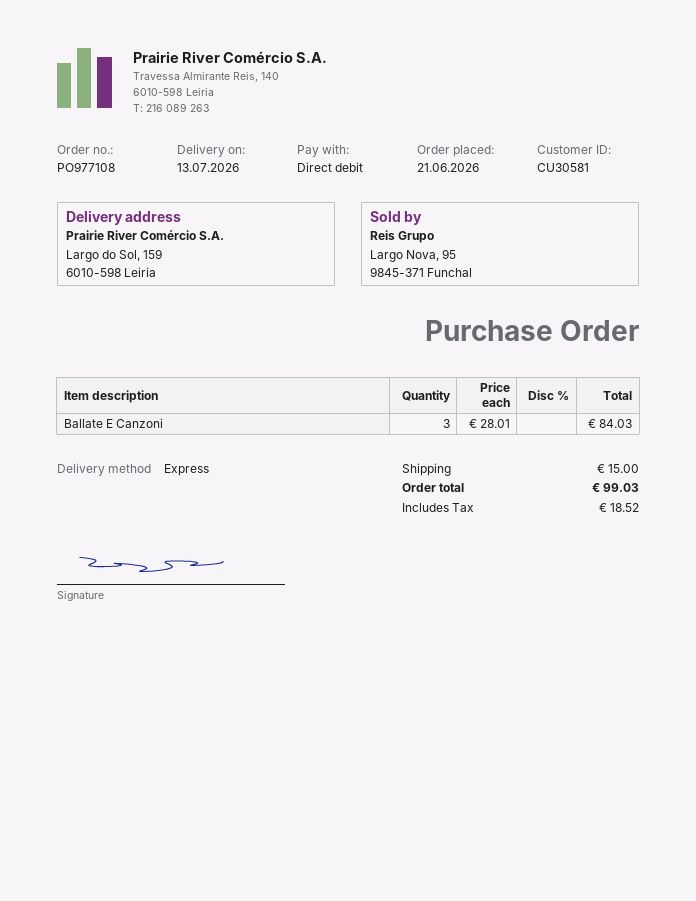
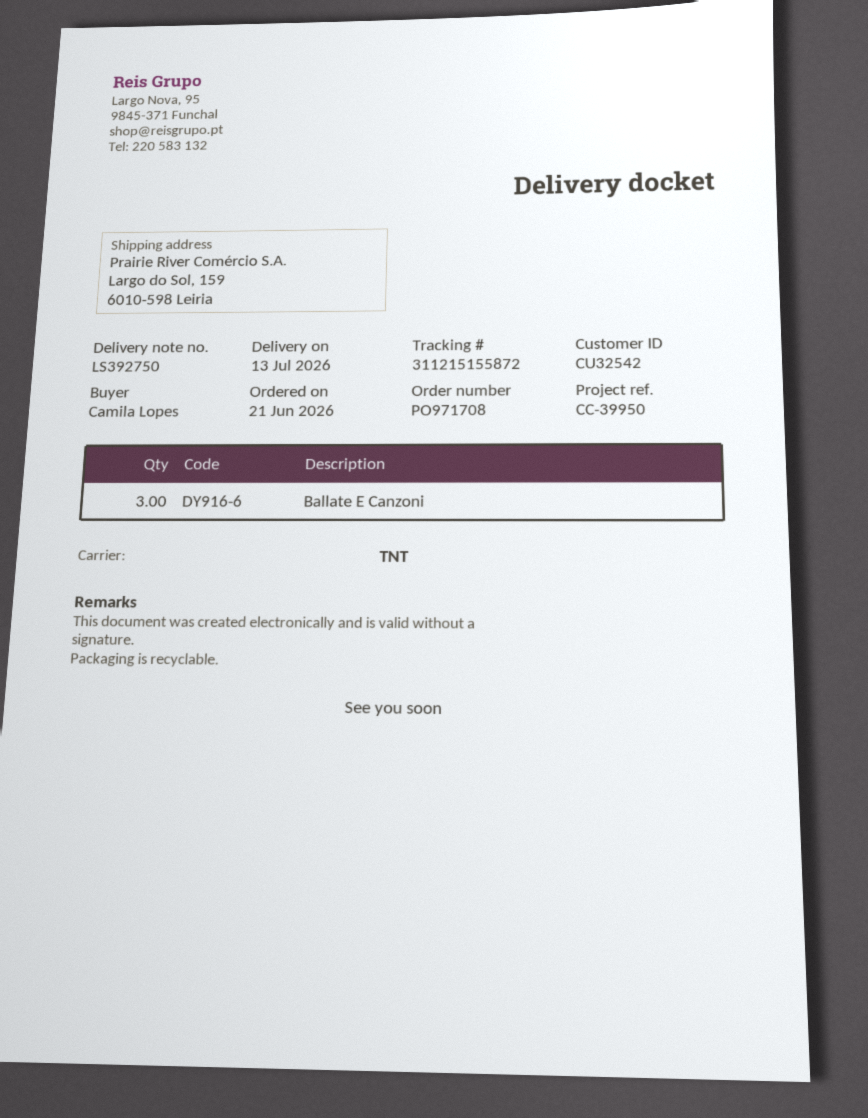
order number: PO977108 -> PO971708
customer number: CU30581 -> CU32542
shipping method: express -> TNT

